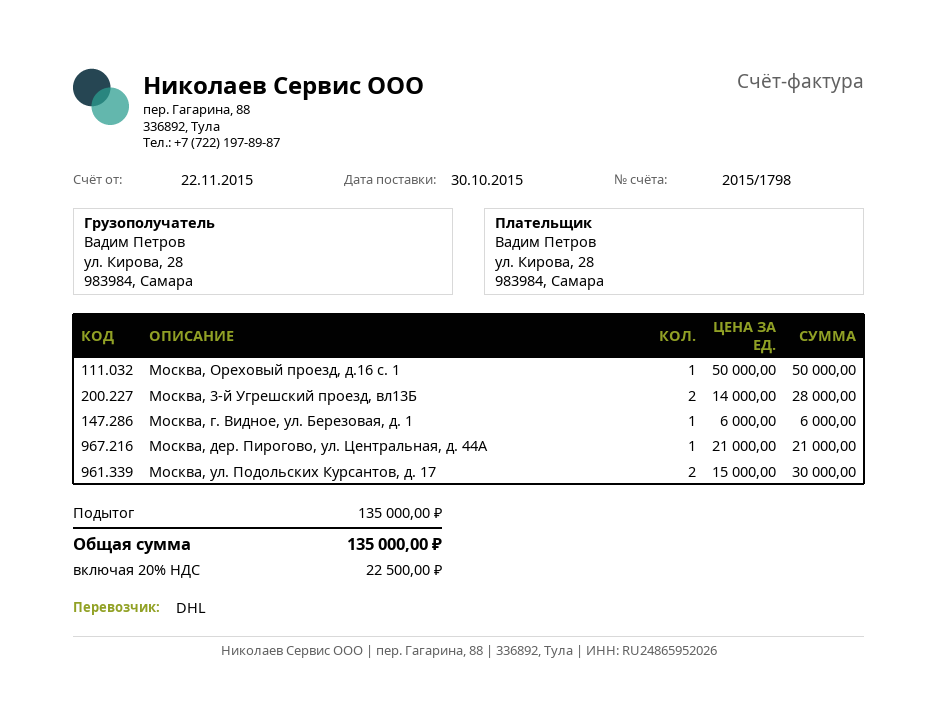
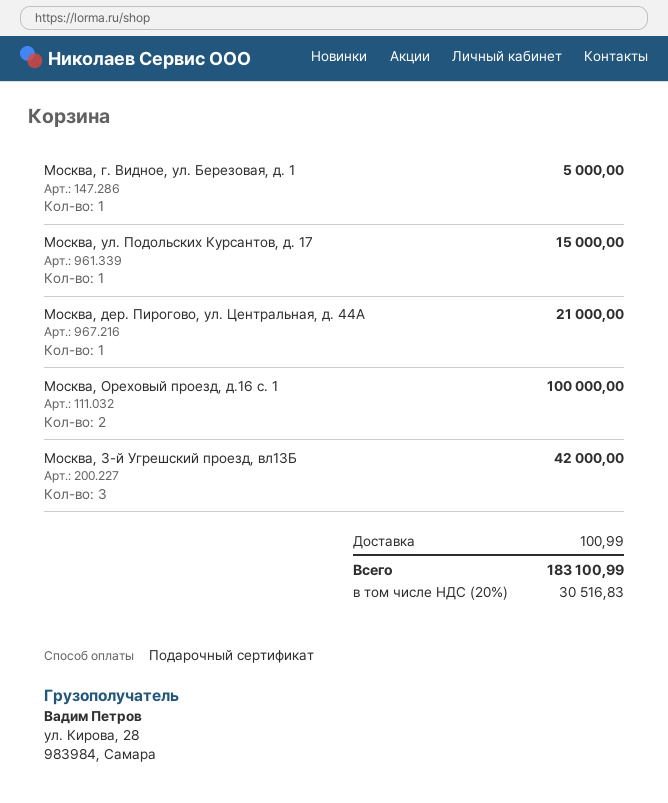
Москва, Ореховый проезд, д.16 с. 1: 1 for 50000.00 -> 2 for 100000.00
Москва, 3-й Угрешский проезд, вл13Б: 2 for 28000.00 -> 3 for 42000.00
Москва, г. Видное, ул. Березовая, д. 1: 1 for 6000.00 -> 1 for 5000.00
Москва, ул. Подольских Курсантов, д. 17: 2 for 30000.00 -> 1 for 15000.00
shipping: none -> 100.99
tax: 20% = 22500.00 -> 20% = 30516.83
total: 135000.00 -> 183100.99

